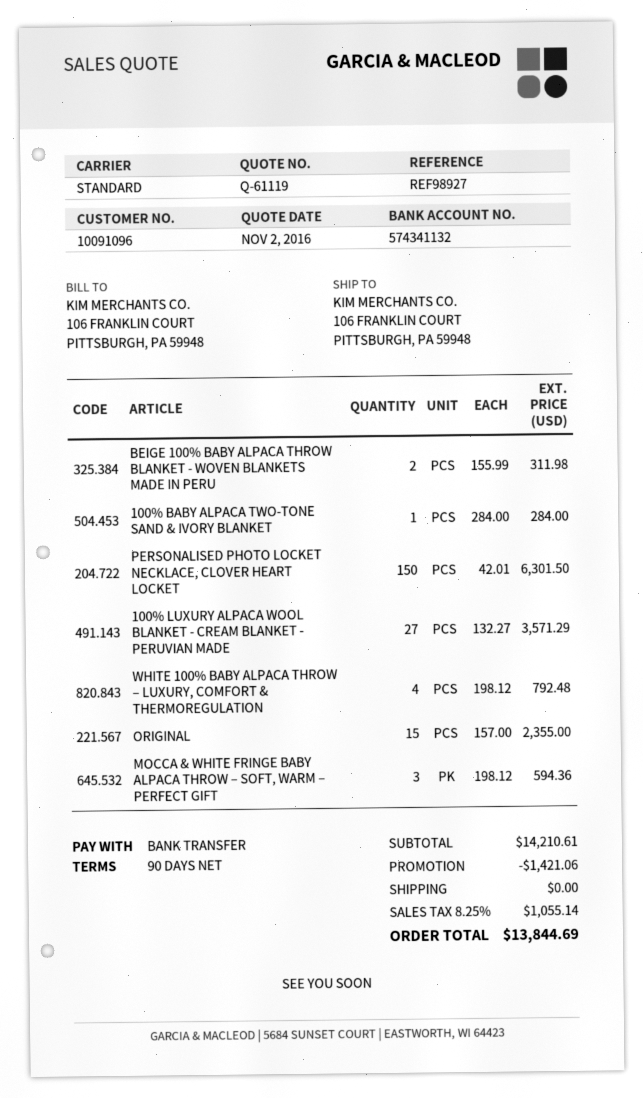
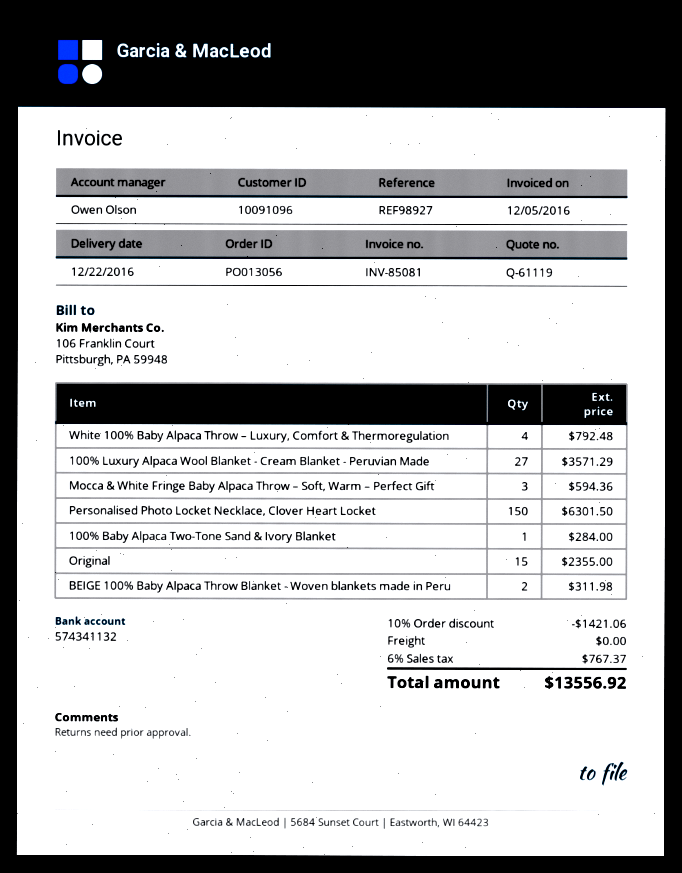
tax: 8.25% = 1055.14 -> 6% = 767.37
total: 13844.69 -> 13556.92

